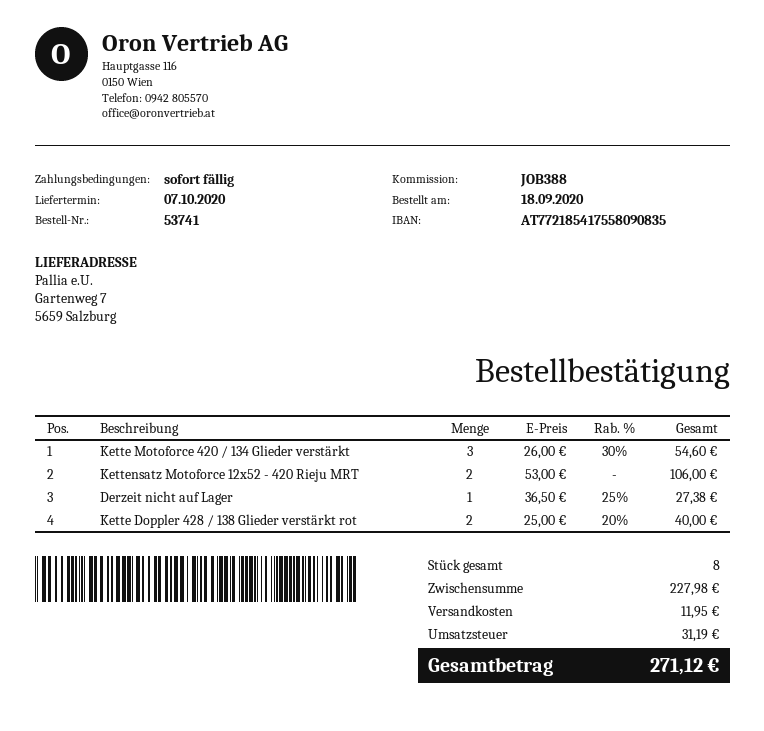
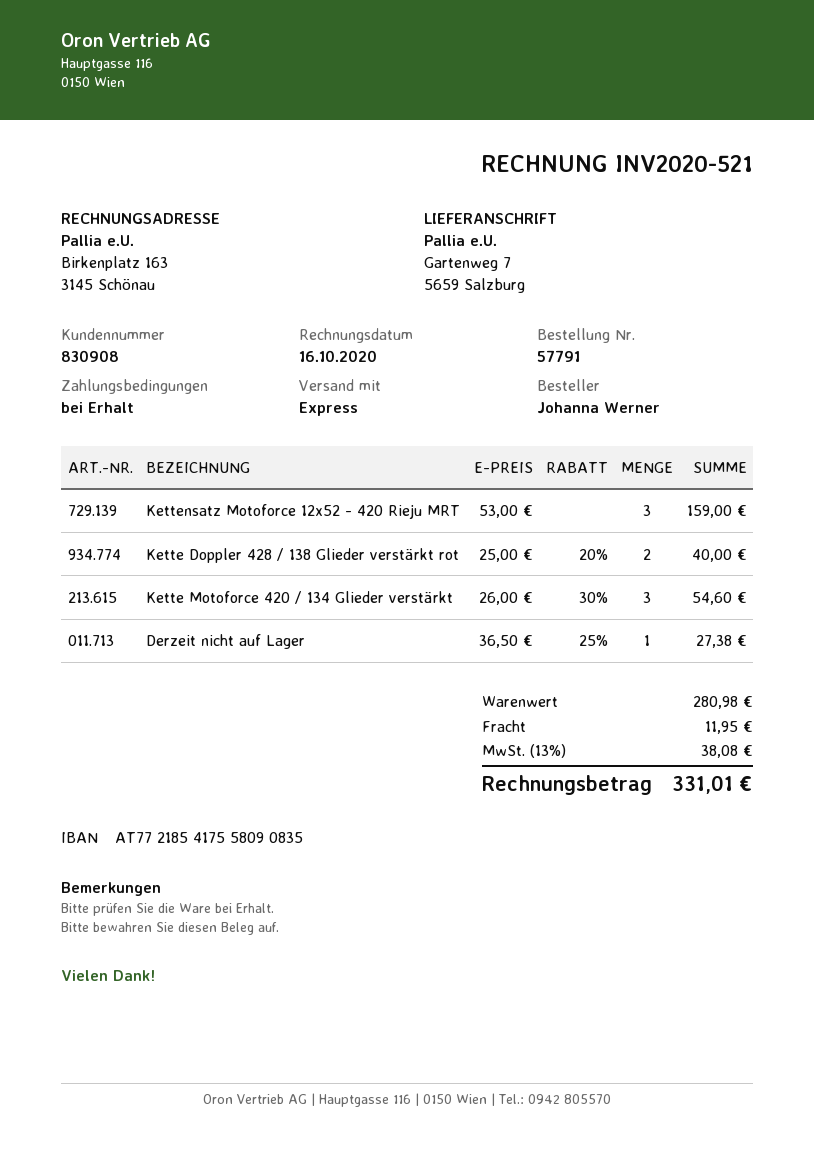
order number: 53741 -> 57791
Kettensatz Motoforce 12x52 - 420 Rieju MRT: 2 x 53.00 = 106.00 -> 3 x 53.00 = 159.00
subtotal: 227.98 -> 280.98
tax: 31.19 -> 38.08
total: 271.12 -> 331.01

